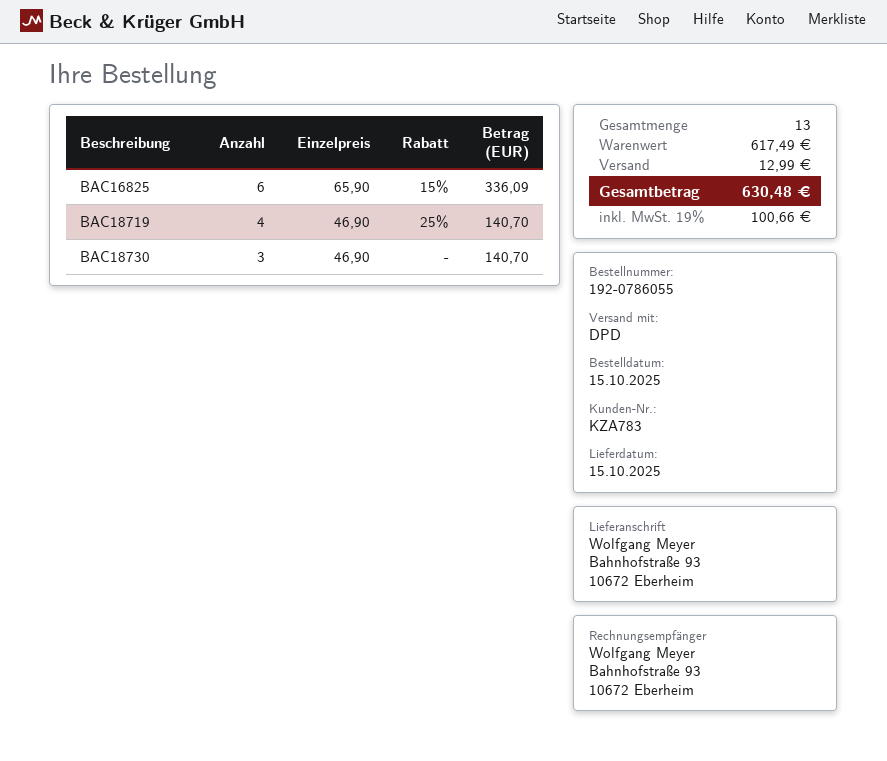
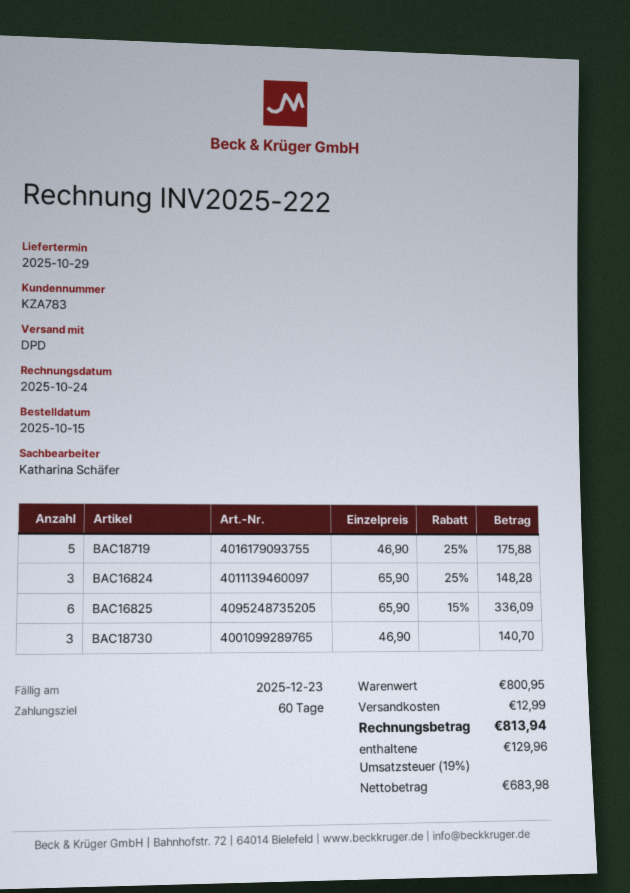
delivery date: 2025-10-15 -> 2025-10-29
BAC18719: 4 x 46.90 - 25% = 140.70 -> 5 x 46.90 - 25% = 175.88
BAC16824: none -> 3 x 65.90 - 25% = 148.28
subtotal: 617.49 -> 800.95
tax: 19% = 100.66 -> 19% = 129.96
total: 630.48 -> 813.94

